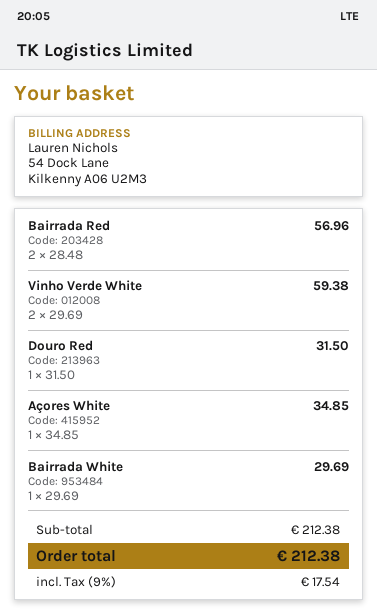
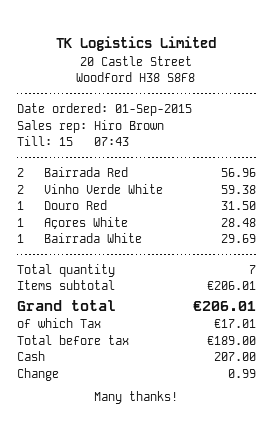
Açores White: 1 for 34.85 -> 1 for 28.48
subtotal: 212.38 -> 206.01
tax: 17.54 -> 17.01
total: 212.38 -> 206.01

